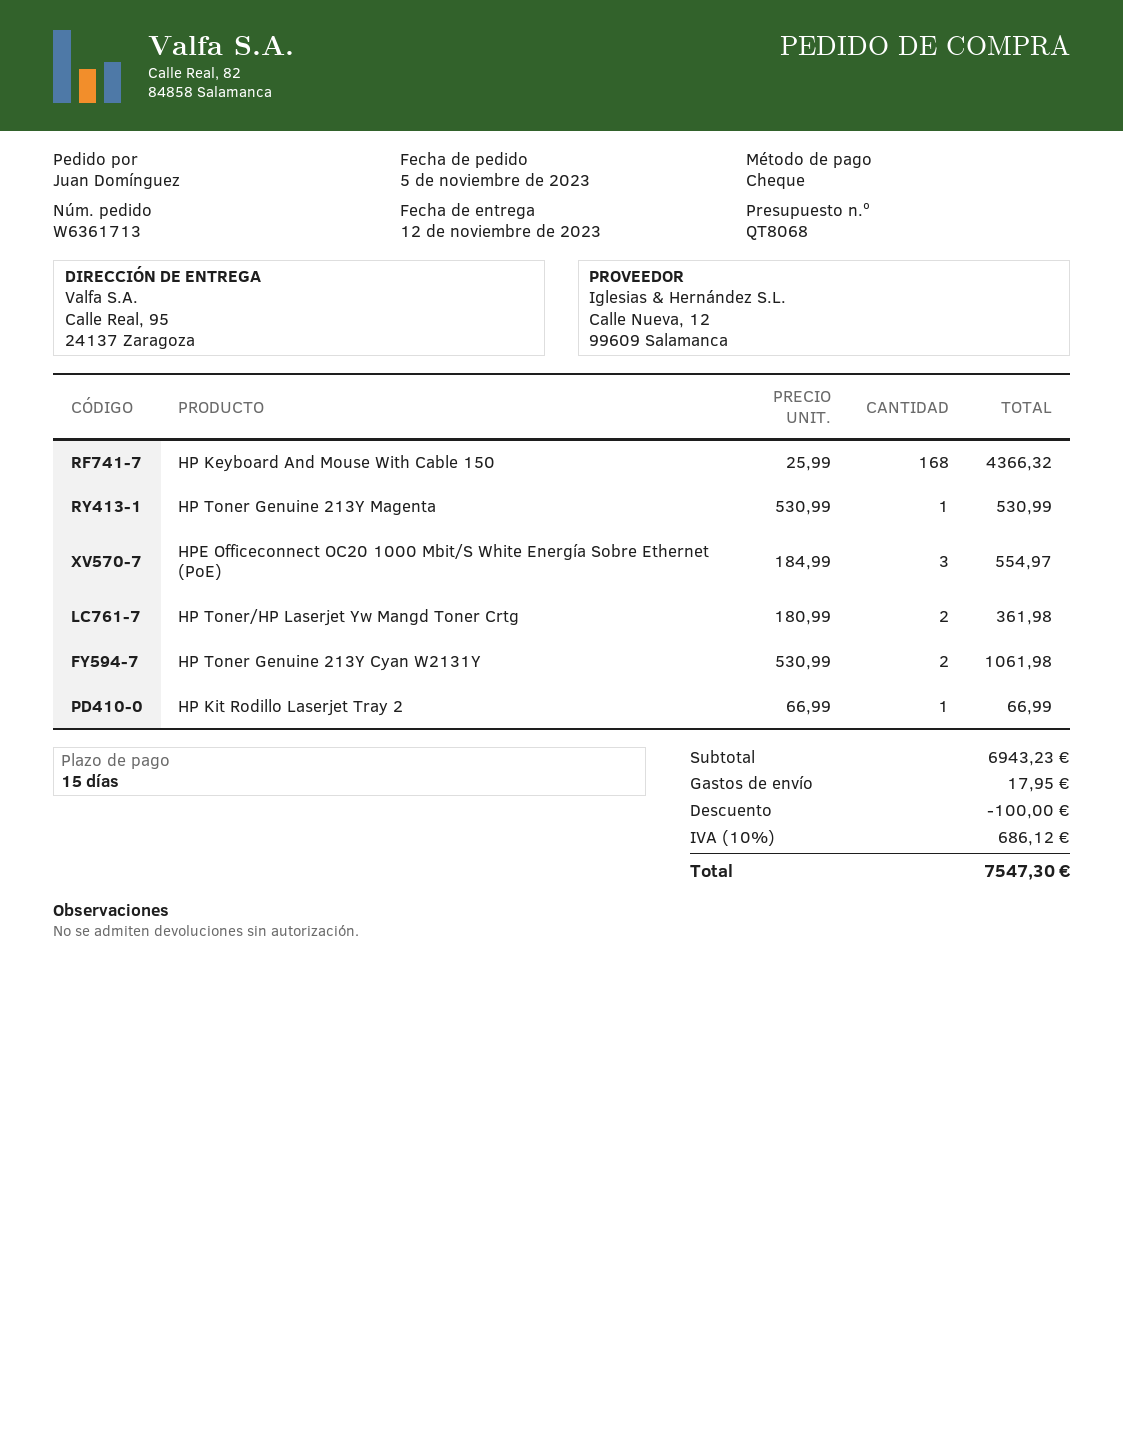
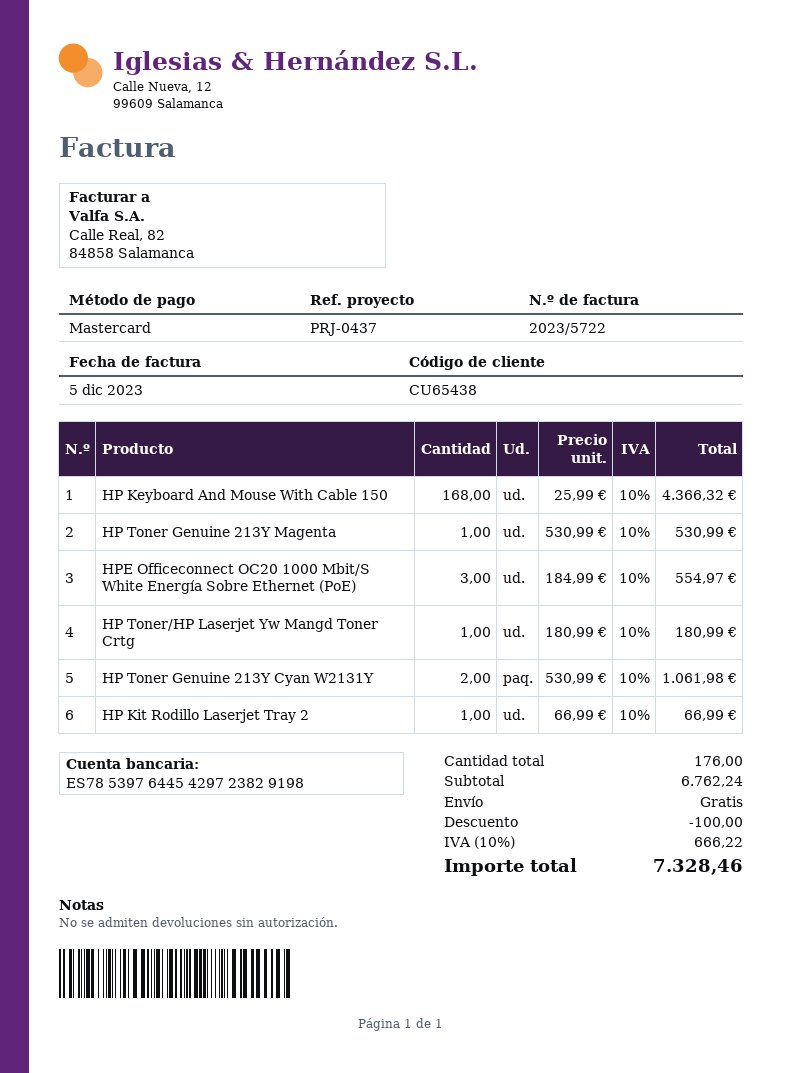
payment method: cheque -> Mastercard
HP Toner/HP Laserjet Yw Mangd Toner Crtg: 2 x 180.99 = 361.98 -> 1 x 180.99 = 180.99
subtotal: 6943.23 -> 6762.24
shipping: 17.95 -> 0.00
tax: 10% = 686.12 -> 10% = 666.22
total: 7547.30 -> 7328.46

